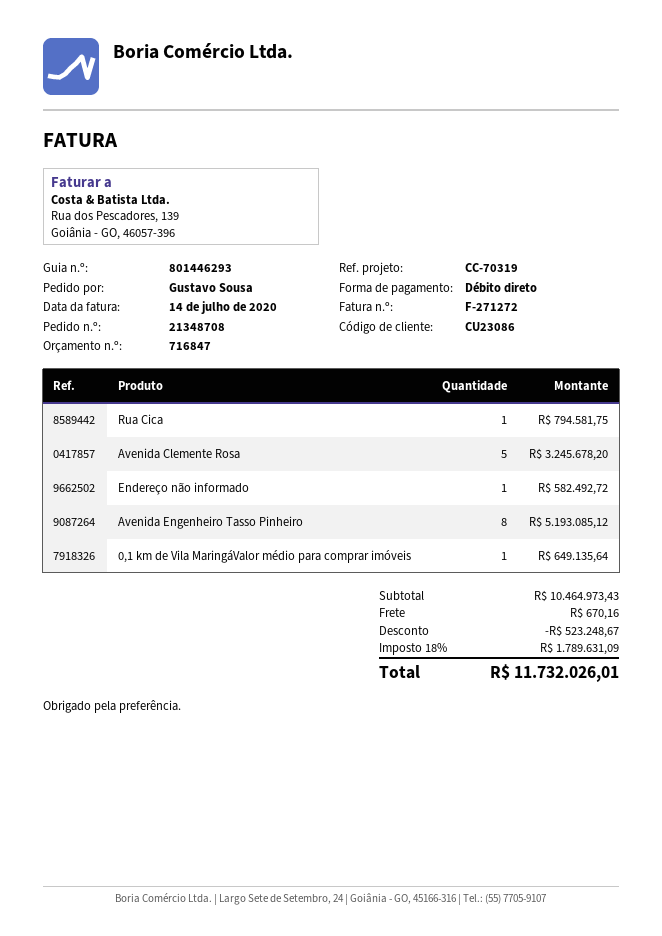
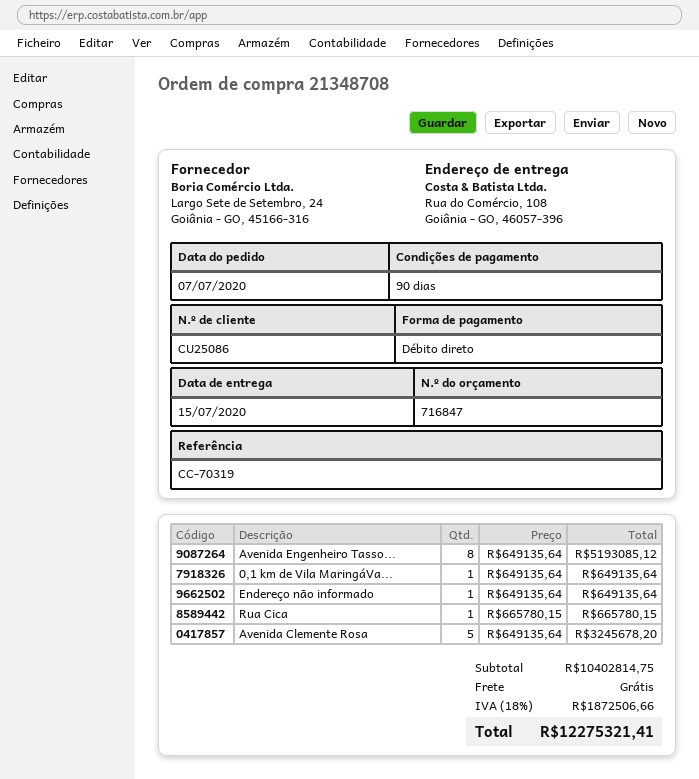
customer number: CU23086 -> CU25086
Rua Cica: 1 for 794581.75 -> 1 for 665780.15
Endereço não informado: 1 for 582492.72 -> 1 for 649135.64
subtotal: 10464973.43 -> 10402814.75
discount: 523248.67 -> none
shipping: 670.16 -> 0.00
tax: 18% = 1789631.09 -> 18% = 1872506.66
total: 11732026.01 -> 12275321.41

